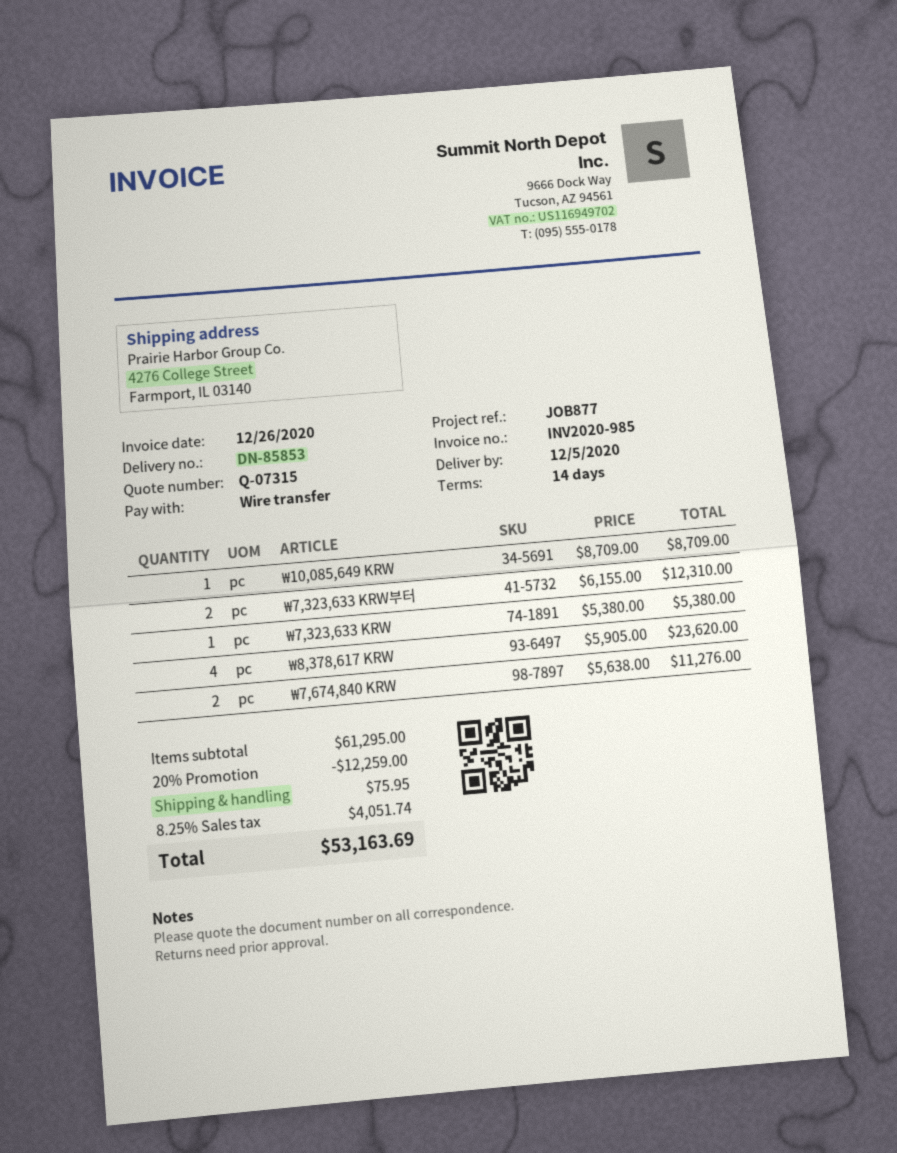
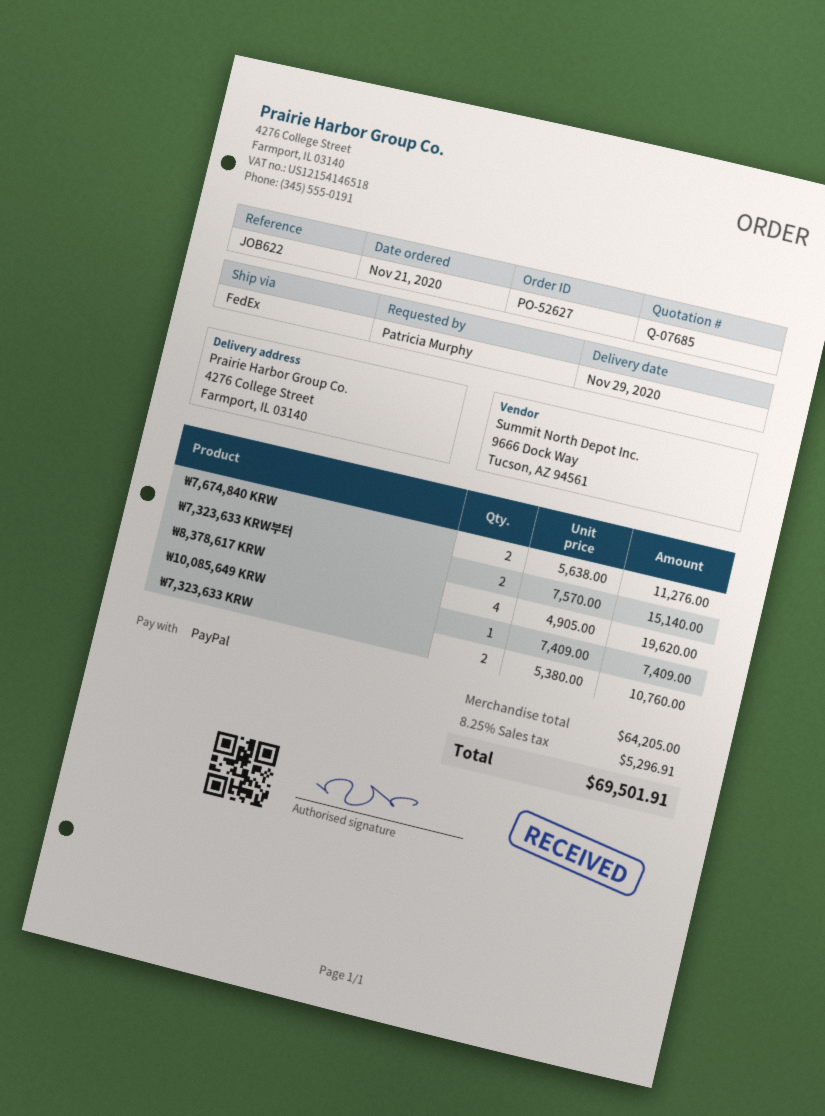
quote number: Q-07315 -> Q-07685
delivery date: 2020-12-05 -> 2020-11-29
reference: JOB877 -> JOB622
payment method: bank transfer -> PayPal
₩10,085,649 KRW: 1 x 8709.00 = 8709.00 -> 1 x 7409.00 = 7409.00
₩7,323,633 KRW부터: 2 x 6155.00 = 12310.00 -> 2 x 7570.00 = 15140.00
₩7,323,633 KRW: 1 x 5380.00 = 5380.00 -> 2 x 5380.00 = 10760.00
₩8,378,617 KRW: 4 x 5905.00 = 23620.00 -> 4 x 4905.00 = 19620.00
subtotal: 61295.00 -> 64205.00
discount: 20% = 12259.00 -> none
shipping: 75.95 -> none
tax: 8.25% = 4051.74 -> 8.25% = 5296.91
total: 53163.69 -> 69501.91

